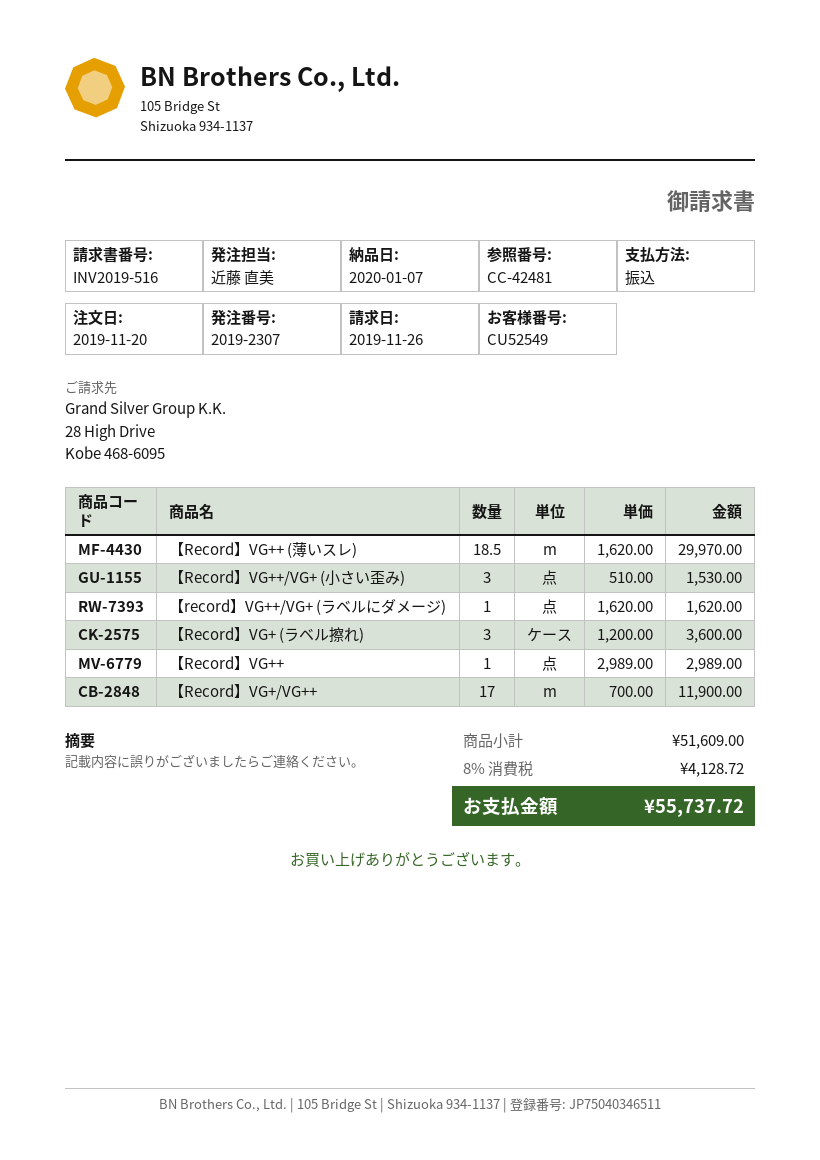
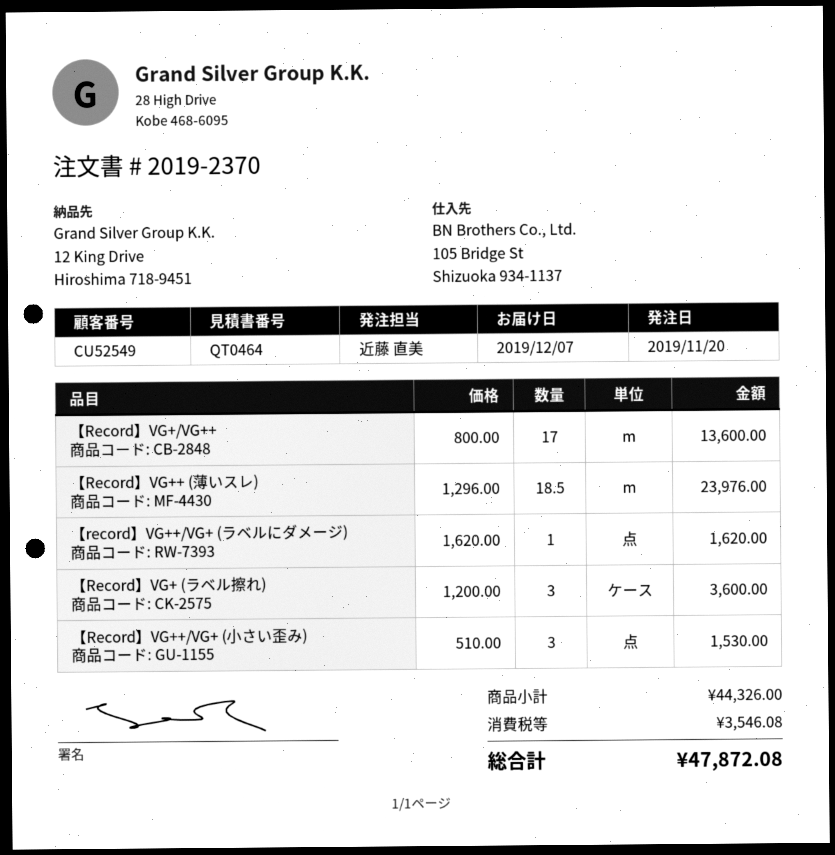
order number: 2019-2307 -> 2019-2370
delivery date: 2020-01-07 -> 2019-12-07
【Record】VG++ (薄いスレ): 18.5 x 1620.00 = 29970.00 -> 18.5 x 1296.00 = 23976.00
【Record】VG++: 1 x 2989.00 = 2989.00 -> none
【Record】VG+/VG++: 17 x 700.00 = 11900.00 -> 17 x 800.00 = 13600.00
subtotal: 51609.00 -> 44326.00
tax: 4128.72 -> 3546.08
total: 55737.72 -> 47872.08

